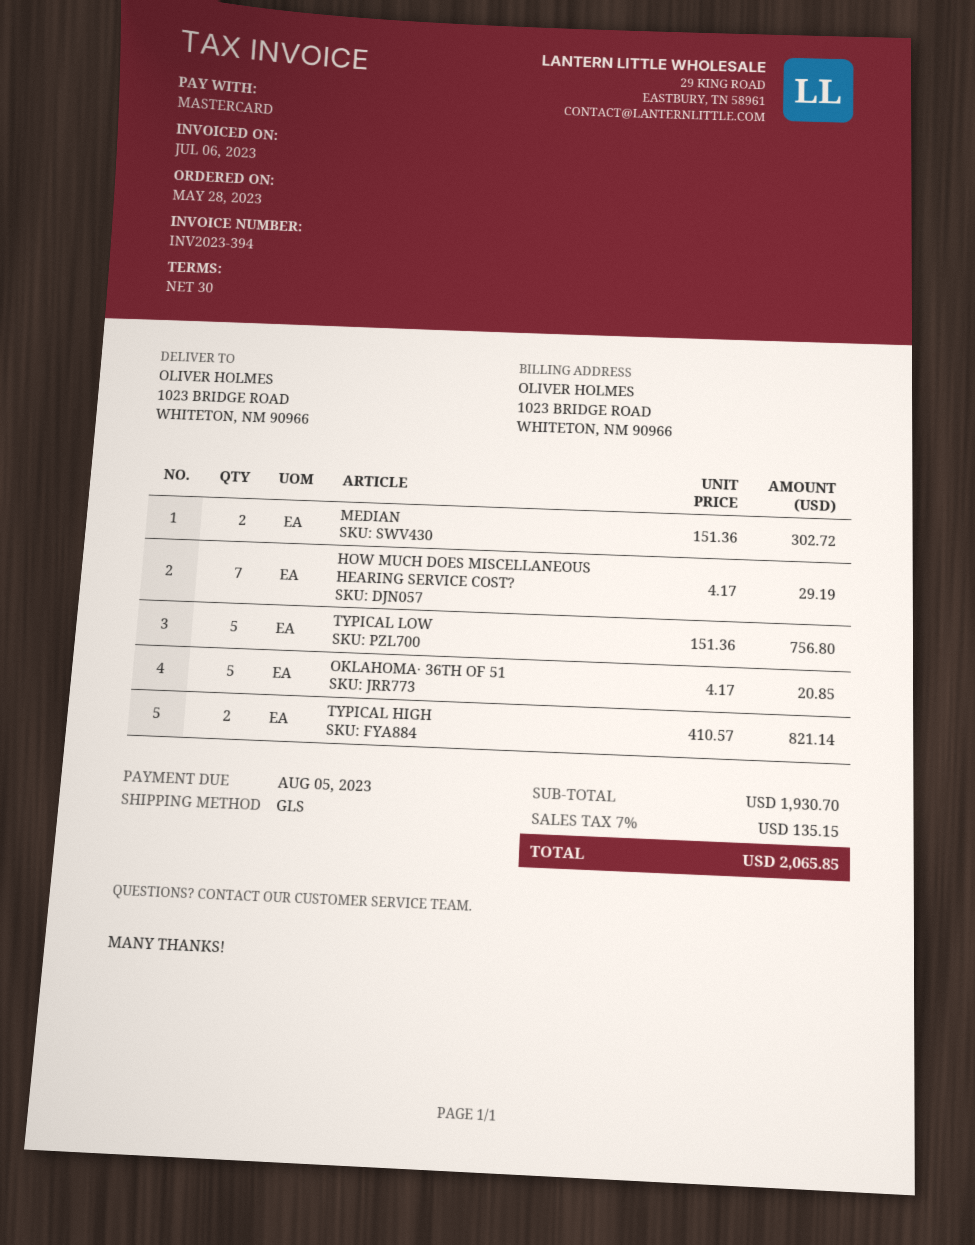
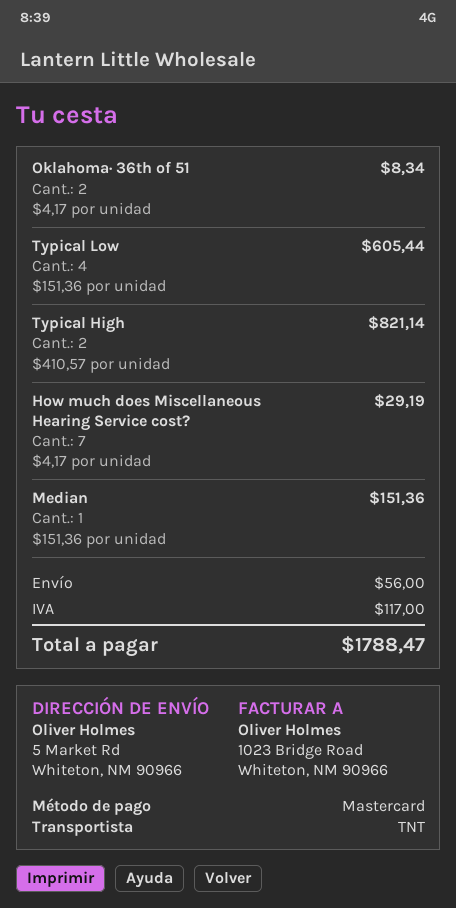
shipping method: GLS -> TNT
ship to: 1023 BRIDGE ROAD, WHITETON, NM 90966 -> 5 Market Rd, Whiteton, NM 90966
MEDIAN: 2 x 151.36 = 302.72 -> 1 x 151.36 = 151.36
TYPICAL LOW: 5 x 151.36 = 756.80 -> 4 x 151.36 = 605.44
OKLAHOMA· 36TH OF 51: 5 x 4.17 = 20.85 -> 2 x 4.17 = 8.34
shipping: none -> 56.00
tax: 135.15 -> 117.00
total: 2065.85 -> 1788.47

